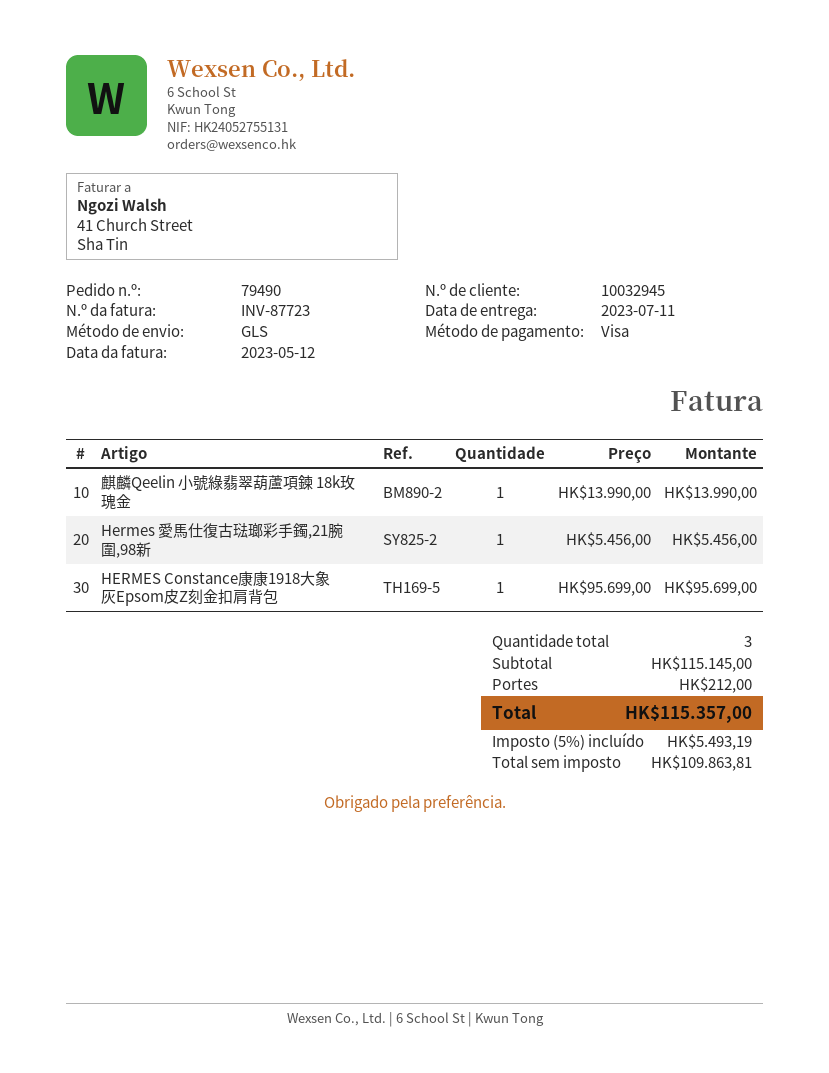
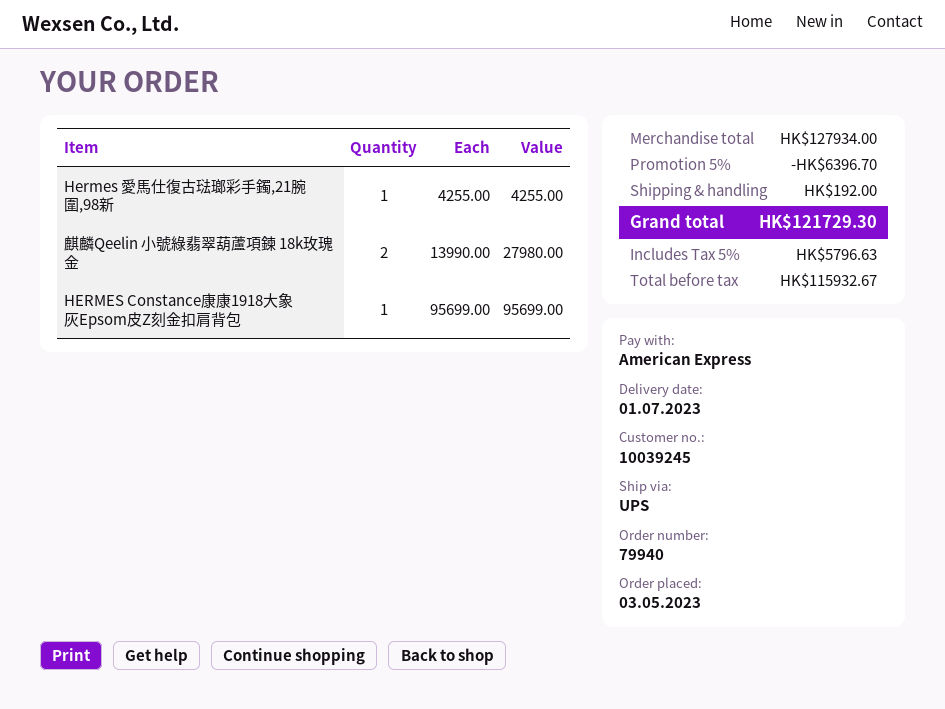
order number: 79490 -> 79940
delivery date: 2023-07-11 -> 2023-07-01
customer number: 10032945 -> 10039245
payment method: Visa -> American Express
shipping method: GLS -> UPS
麒麟Qeelin 小號綠翡翠葫蘆項鍊 18k玫瑰金: 1 x 13990.00 = 13990.00 -> 2 x 13990.00 = 27980.00
Hermes 愛馬仕復古琺瑯彩手鐲,21腕圍,98新: 1 x 5456.00 = 5456.00 -> 1 x 4255.00 = 4255.00
subtotal: 115145.00 -> 127934.00
discount: none -> 5% = 6396.70
shipping: 212.00 -> 192.00
net: 109863.81 -> 115932.67
tax: 5% = 5493.19 -> 5% = 5796.63
total: 115357.00 -> 121729.30

